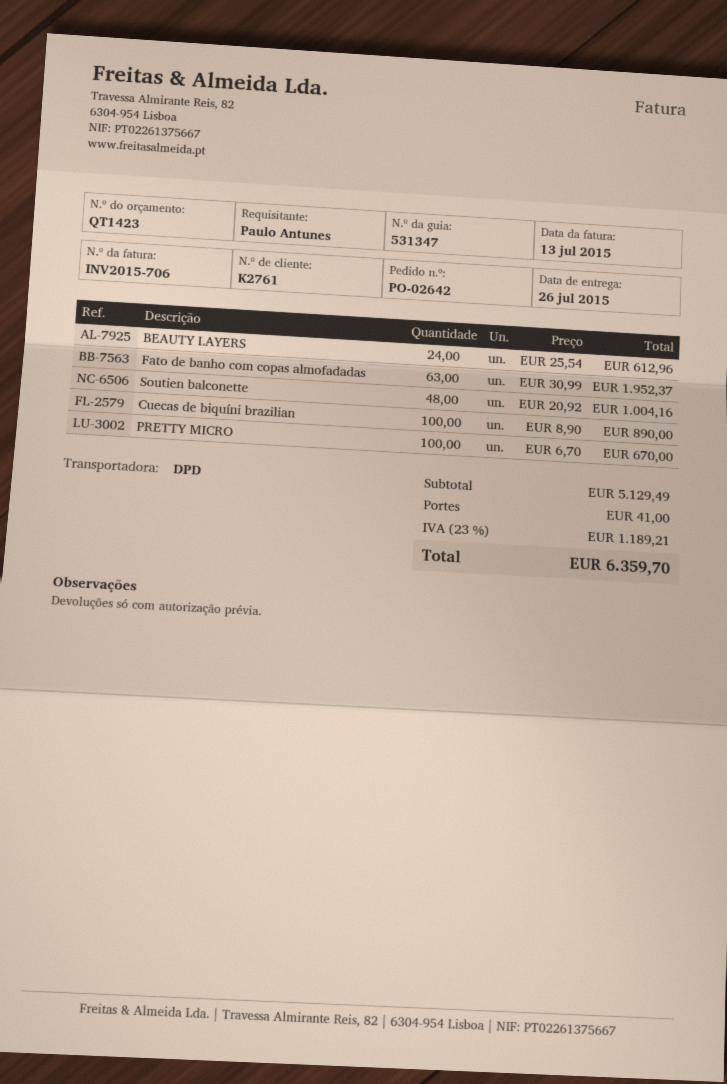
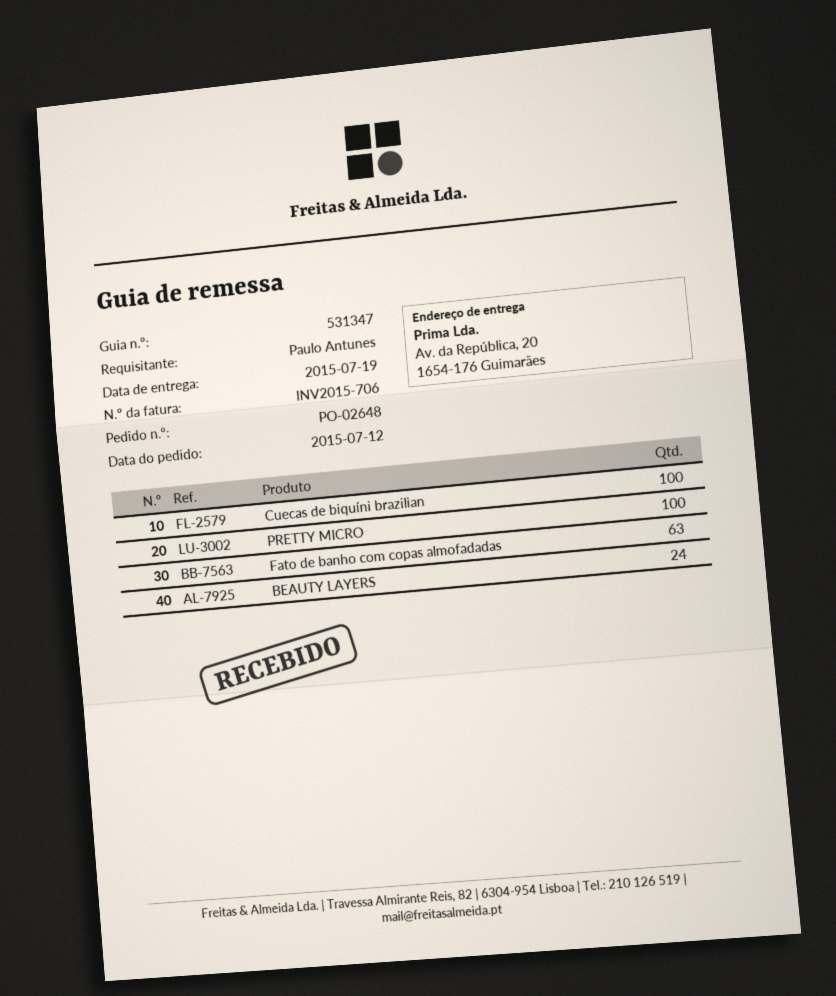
order number: PO-02642 -> PO-02648
delivery date: 2015-07-26 -> 2015-07-19
Soutien balconette: 48 -> none

